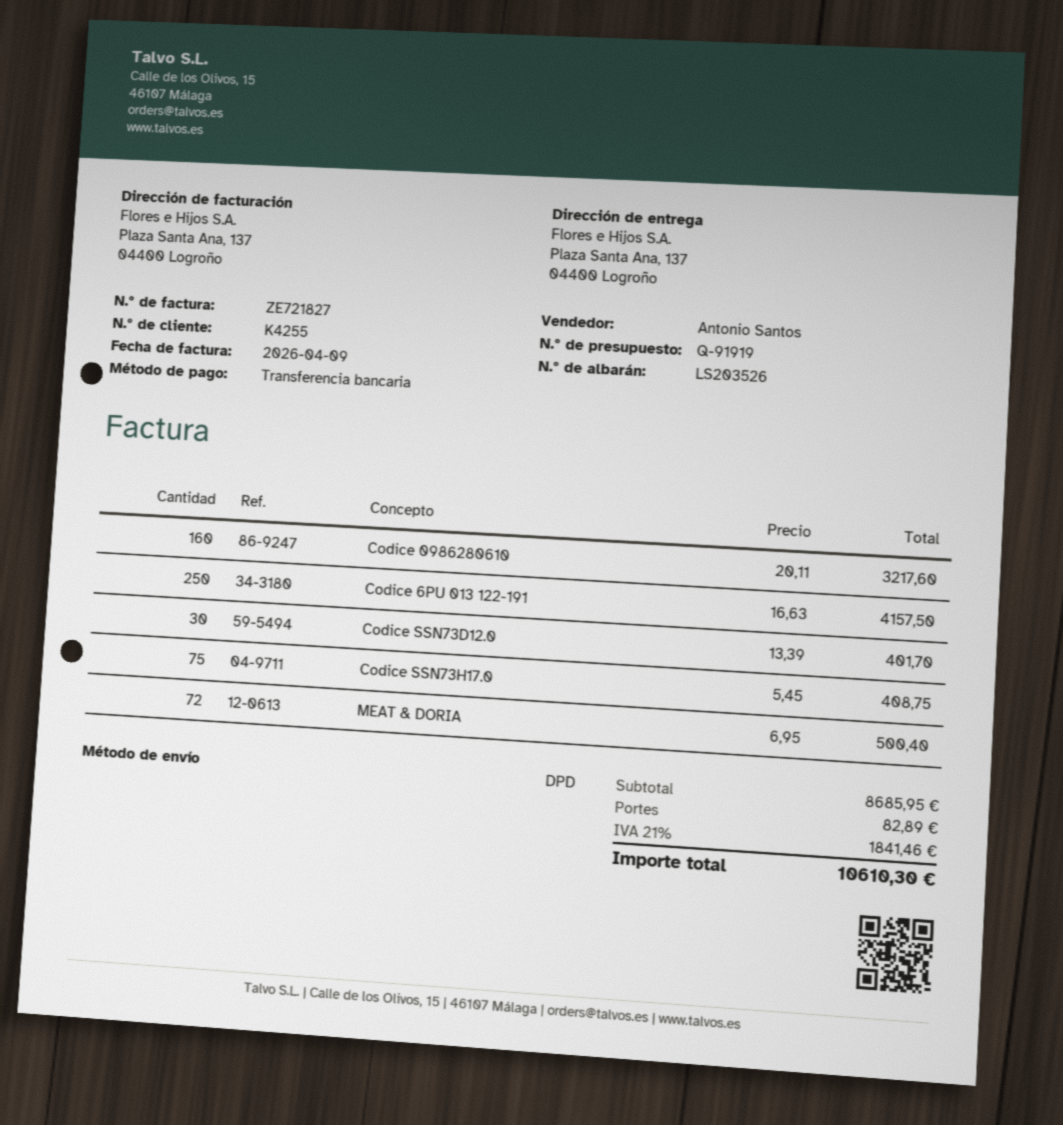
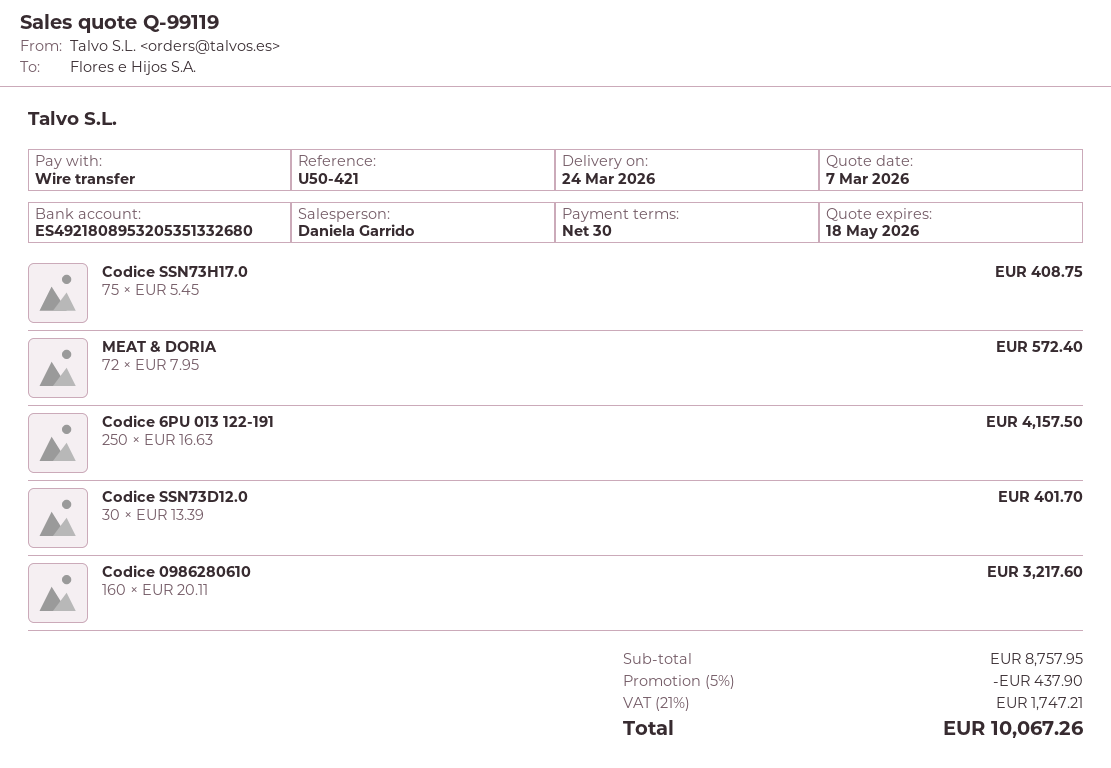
quote number: Q-91919 -> Q-99119
sales rep: Antonio Santos -> Daniela Garrido
MEAT & DORIA: 72 x 6.95 = 500.40 -> 72 x 7.95 = 572.40
subtotal: 8685.95 -> 8757.95
discount: none -> 5% = 437.90
shipping: 82.89 -> none
tax: 21% = 1841.46 -> 21% = 1747.21
total: 10610.30 -> 10067.26

